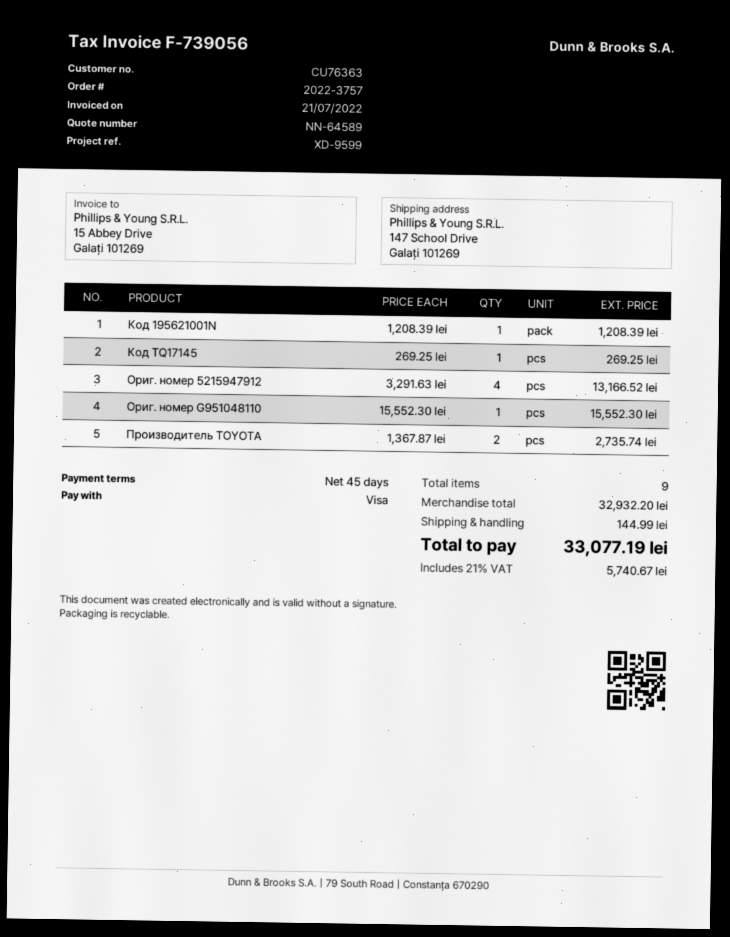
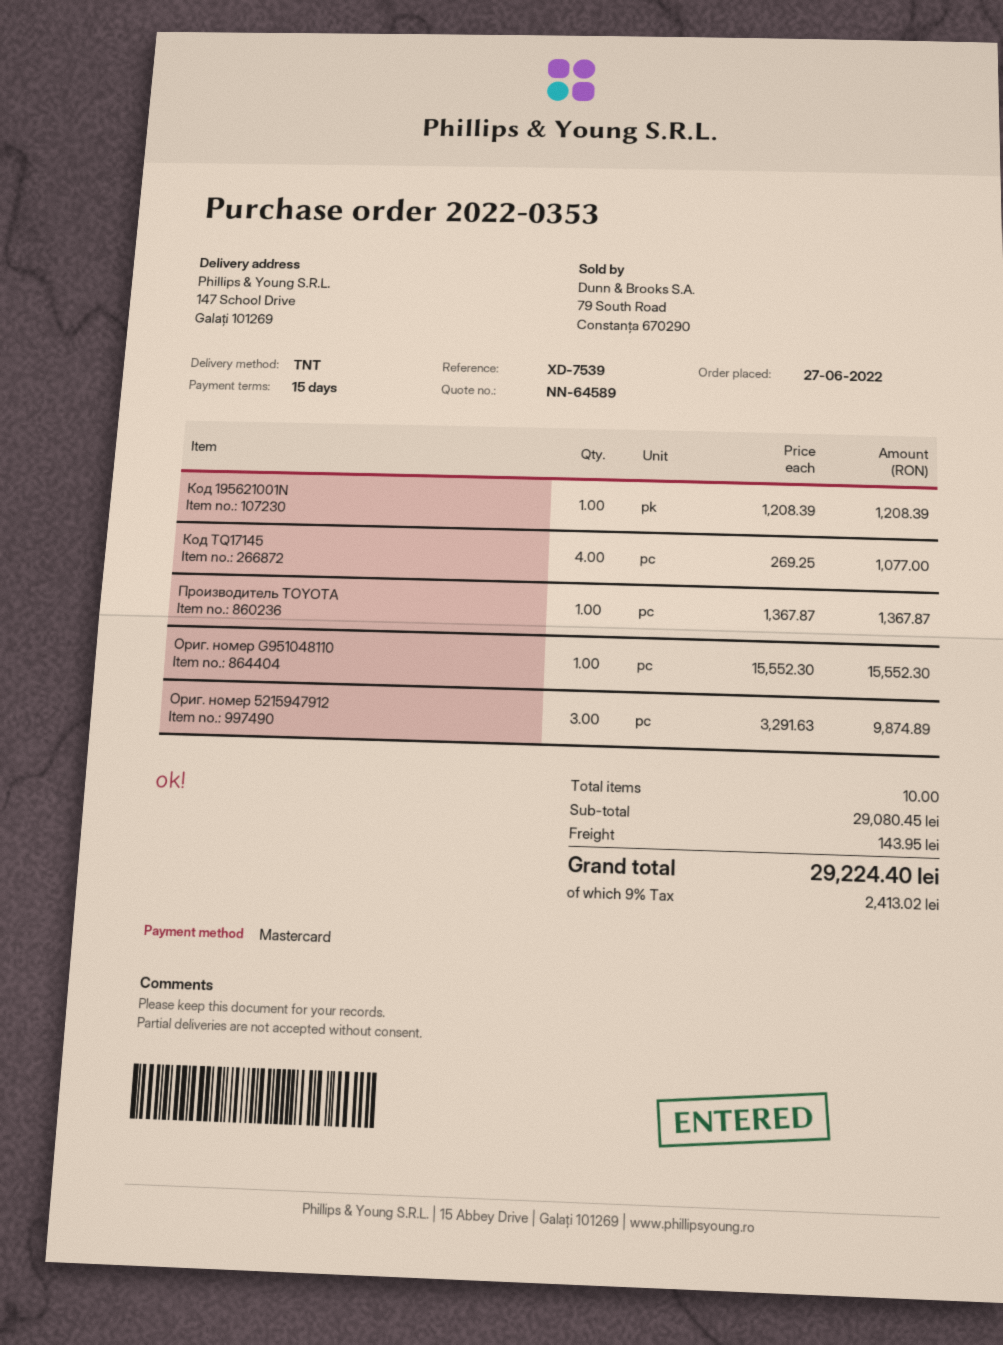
order number: 2022-3757 -> 2022-0353
payment terms: 45 days -> 15 days
reference: XD-9599 -> XD-7539
payment method: Visa -> Mastercard
Код TQ17145: 1 x 269.25 = 269.25 -> 4 x 269.25 = 1077.00
Ориг. номер 5215947912: 4 x 3291.63 = 13166.52 -> 3 x 3291.63 = 9874.89
Производитель TOYOTA: 2 x 1367.87 = 2735.74 -> 1 x 1367.87 = 1367.87
total quantity: 9 -> 10
subtotal: 32932.20 -> 29080.45
shipping: 144.99 -> 143.95
tax: 21% = 5740.67 -> 9% = 2413.02
total: 33077.19 -> 29224.40

